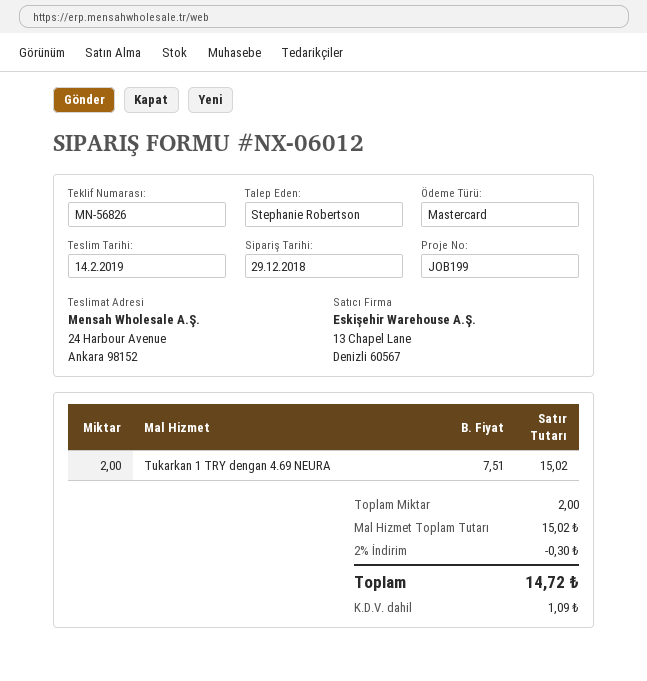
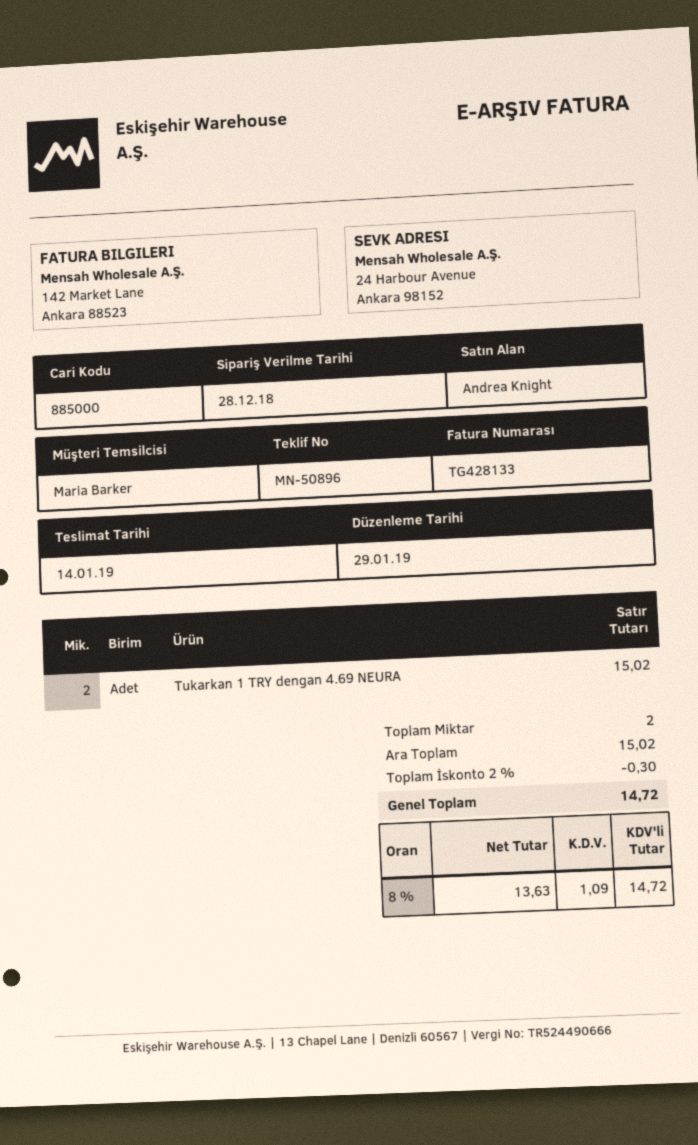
quote number: MN-56826 -> MN-50896
order date: 2018-12-29 -> 2018-12-28
delivery date: 2019-02-14 -> 2019-01-14
ordered by: Stephanie Robertson -> Andrea Knight

